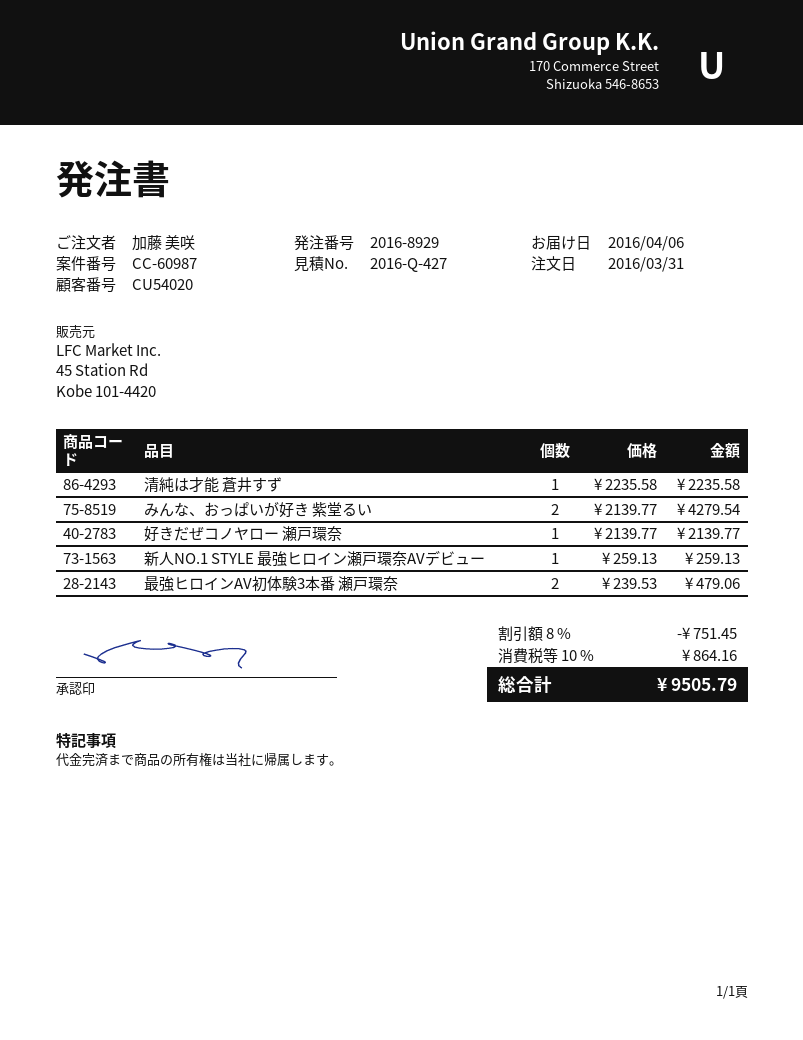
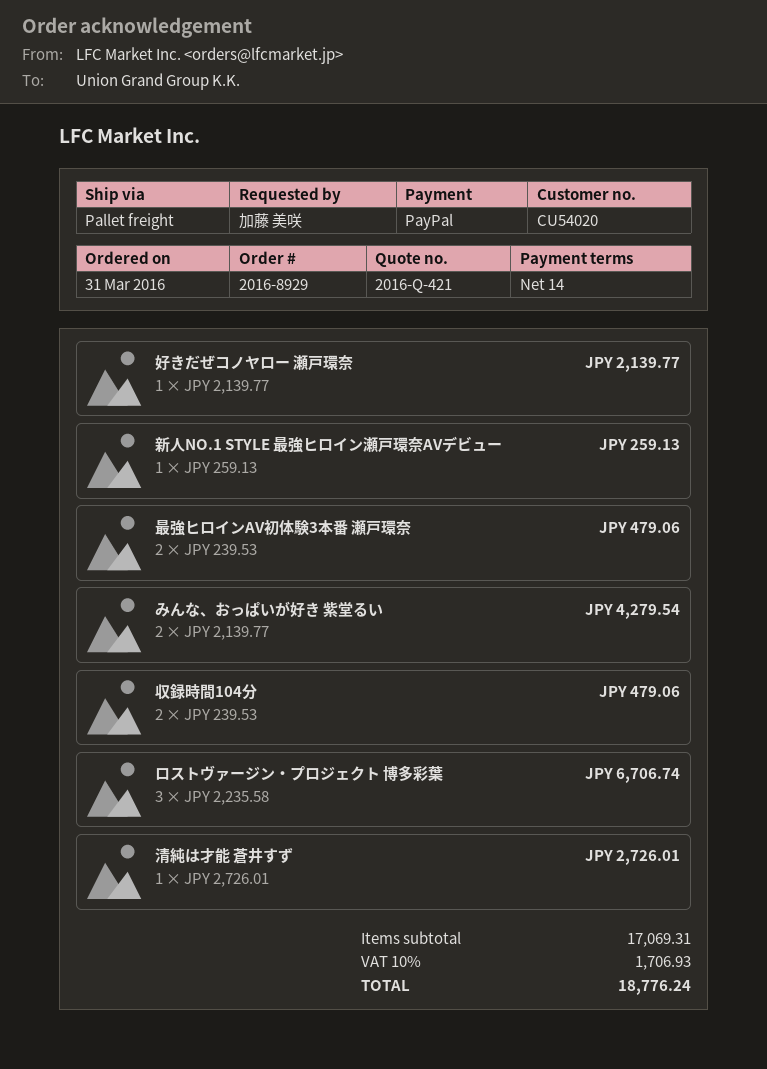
quote number: 2016-Q-427 -> 2016-Q-421
清純は才能 蒼井すず: 1 x 2235.58 = 2235.58 -> 1 x 2726.01 = 2726.01
収録時間104分: none -> 2 x 239.53 = 479.06
ロストヴァージン・プロジェクト 博多彩葉: none -> 3 x 2235.58 = 6706.74
discount: 8% = 751.45 -> none
tax: 10% = 864.16 -> 10% = 1706.93
total: 9505.79 -> 18776.24

